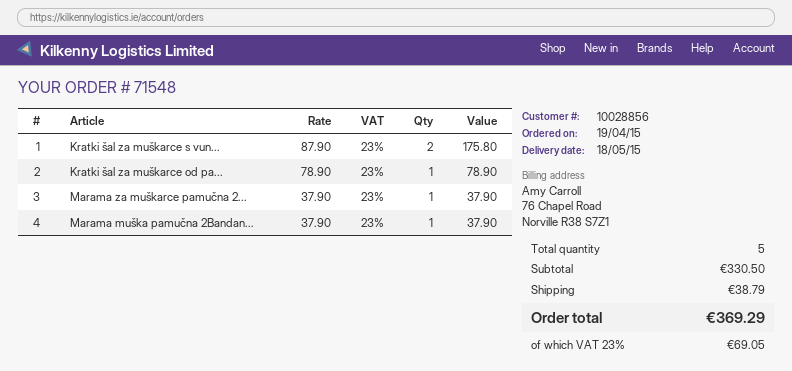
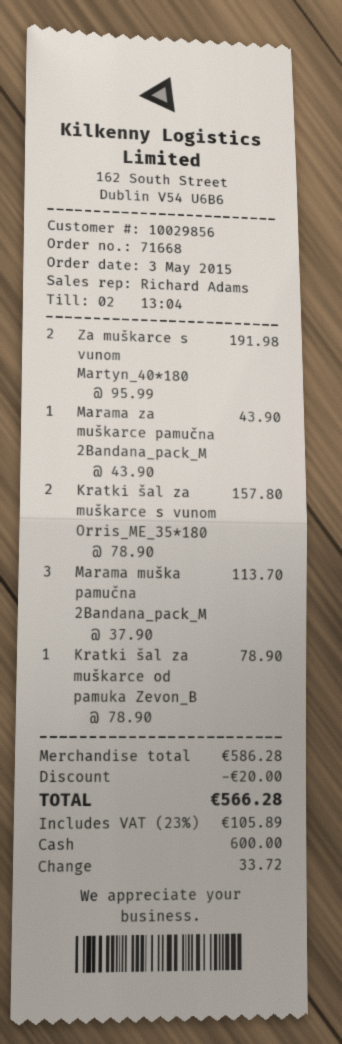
order number: 71548 -> 71668
order date: 2015-04-19 -> 2015-05-03
customer number: 10028856 -> 10029856
Kratki šal za muškarce s vun...: 2 x 87.90 = 175.80 -> 2 x 78.90 = 157.80
Marama za muškarce pamučna 2...: 1 x 37.90 = 37.90 -> 1 x 43.90 = 43.90
Marama muška pamučna 2Bandan...: 1 x 37.90 = 37.90 -> 3 x 37.90 = 113.70
Za muškarce s vunom Martyn_40*180: none -> 2 x 95.99 = 191.98
subtotal: 330.50 -> 586.28
discount: none -> 20.00
shipping: 38.79 -> none
tax: 23% = 69.05 -> 23% = 105.89
total: 369.29 -> 566.28

